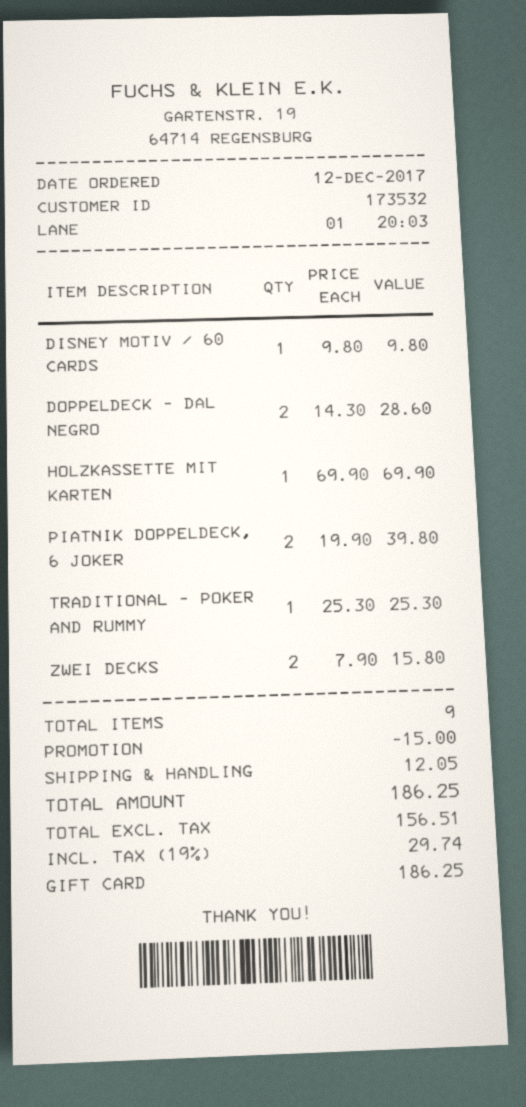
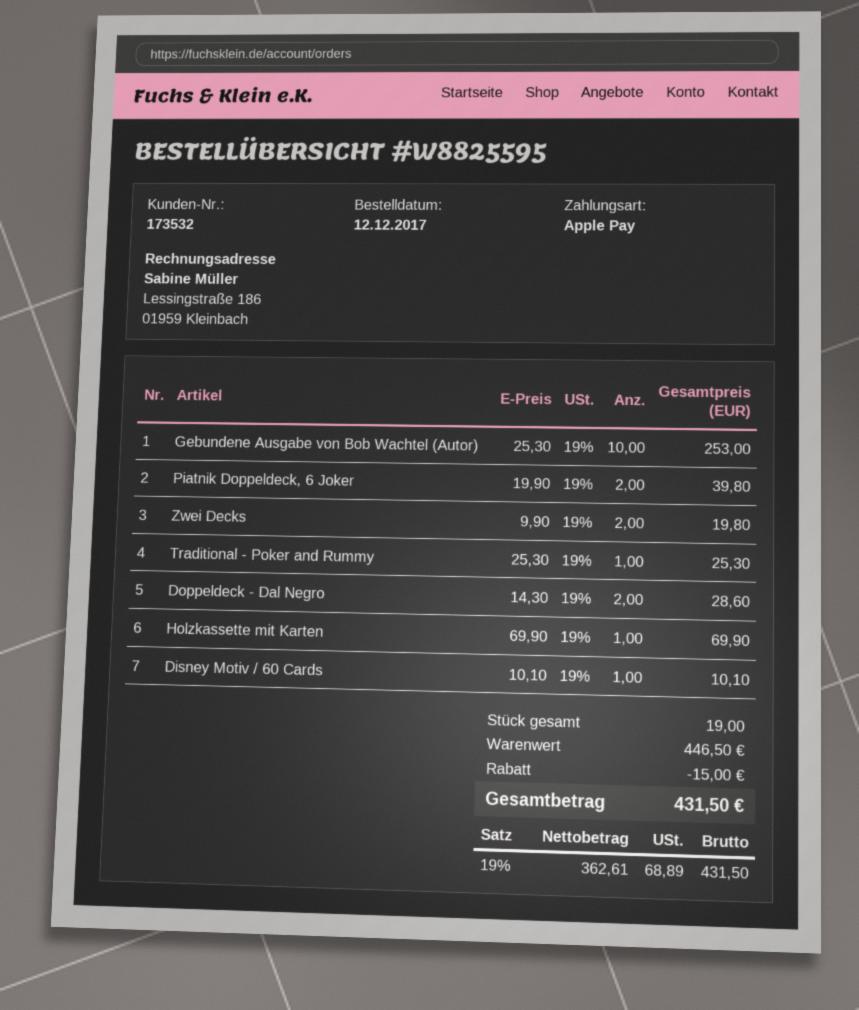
payment method: gift card -> Apple Pay
DISNEY MOTIV / 60 CARDS: 1 x 9.80 = 9.80 -> 1 x 10.10 = 10.10
ZWEI DECKS: 2 x 7.90 = 15.80 -> 2 x 9.90 = 19.80
Gebundene Ausgabe von Bob Wachtel (Autor): none -> 10 x 25.30 = 253.00
total quantity: 9 -> 19
shipping: 12.05 -> none
net: 156.51 -> 362.61
tax: 19% = 29.74 -> 19% = 68.89
total: 186.25 -> 431.50

